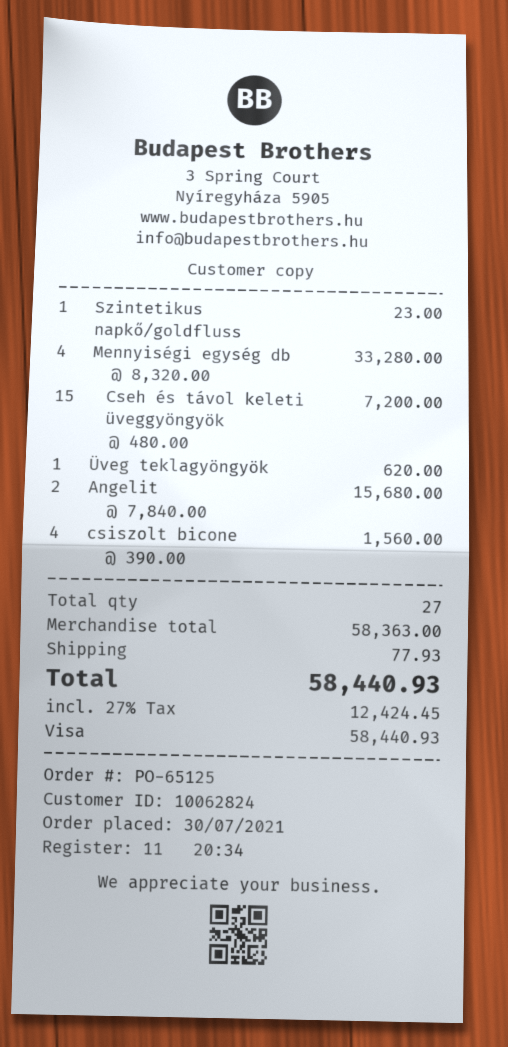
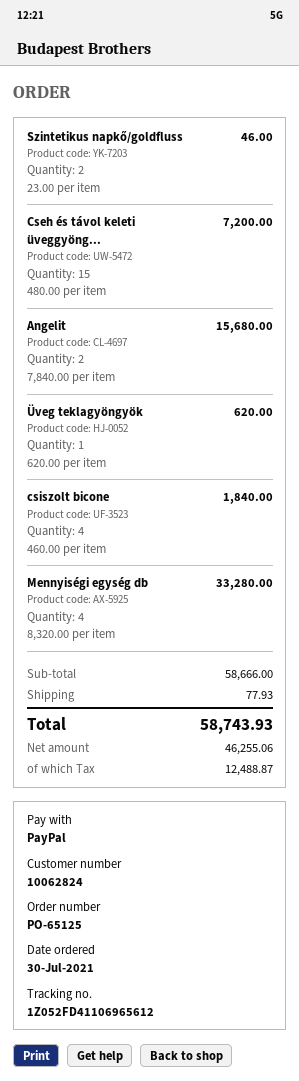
payment method: Visa -> PayPal
Szintetikus napkő/goldfluss: 1 x 23.00 = 23.00 -> 2 x 23.00 = 46.00
csiszolt bicone: 4 x 390.00 = 1560.00 -> 4 x 460.00 = 1840.00
subtotal: 58363.00 -> 58666.00
tax: 12424.45 -> 12488.87
total: 58440.93 -> 58743.93

